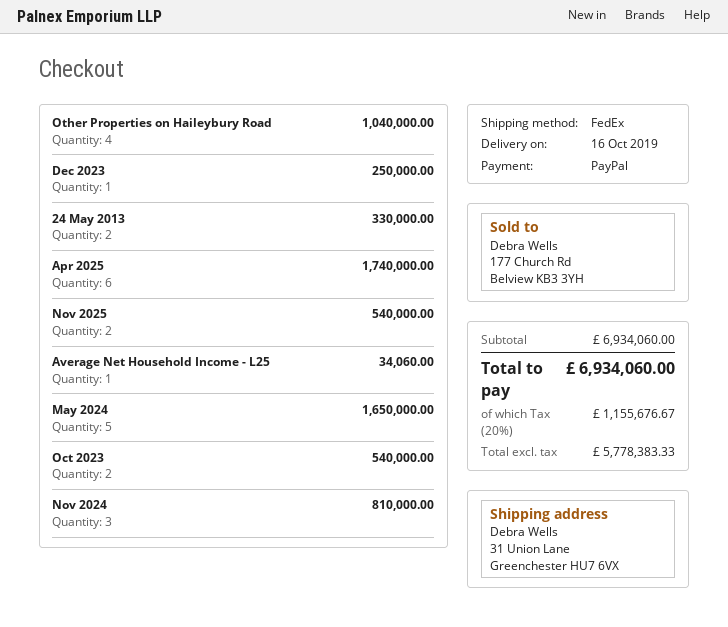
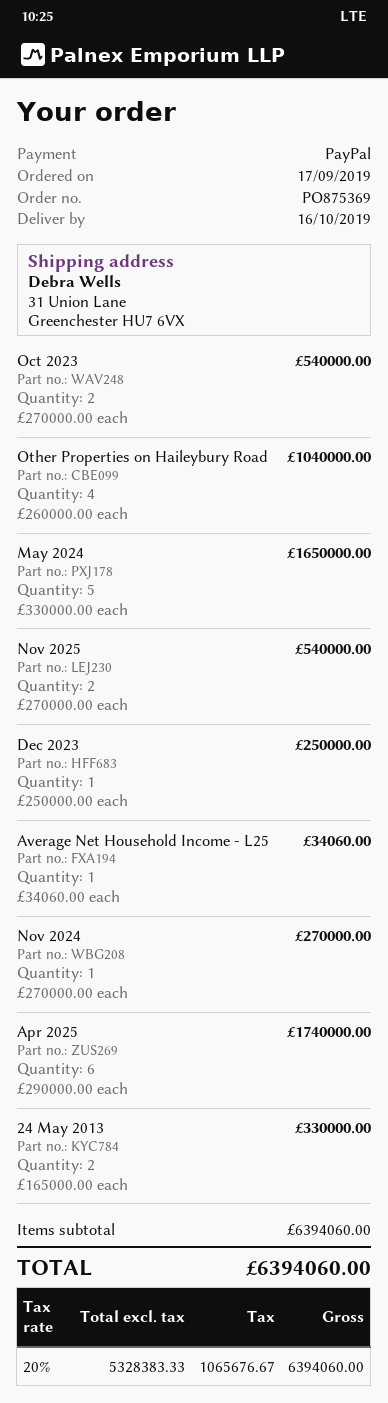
Nov 2024: 3 for 810000.00 -> 1 for 270000.00
subtotal: 6934060.00 -> 6394060.00
net: 5778383.33 -> 5328383.33
tax: 20% = 1155676.67 -> 20% = 1065676.67
total: 6934060.00 -> 6394060.00

